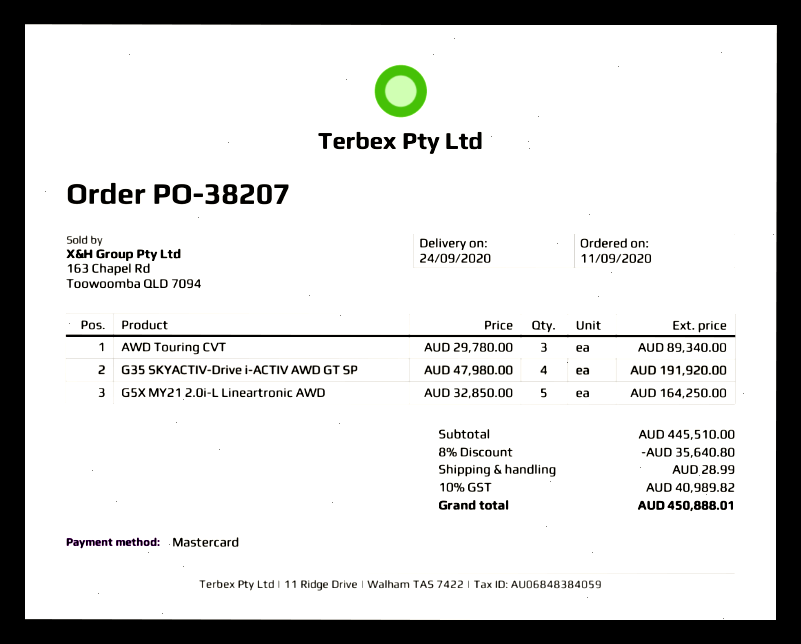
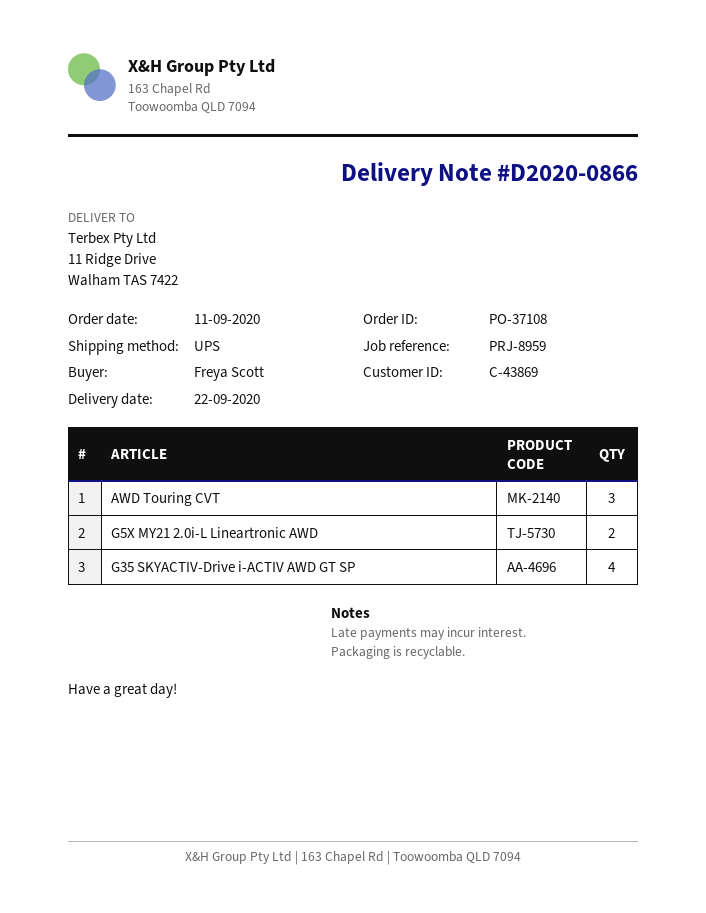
order number: PO-38207 -> PO-37108
delivery date: 2020-09-24 -> 2020-09-22
G5X MY21 2.0i-L Lineartronic AWD: 5 -> 2

